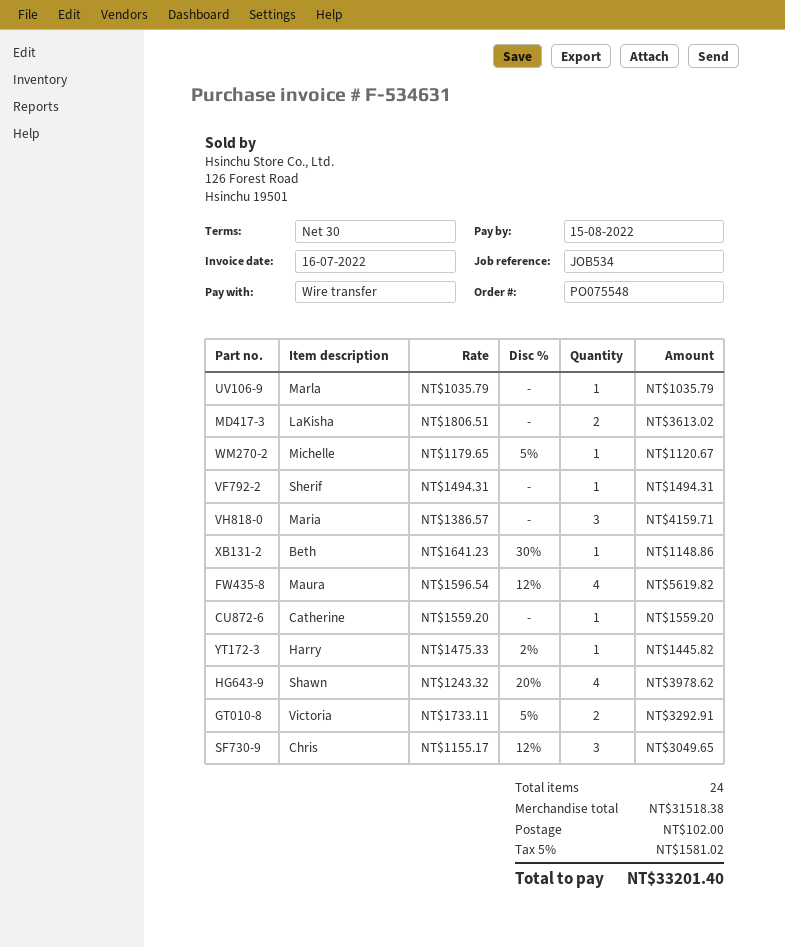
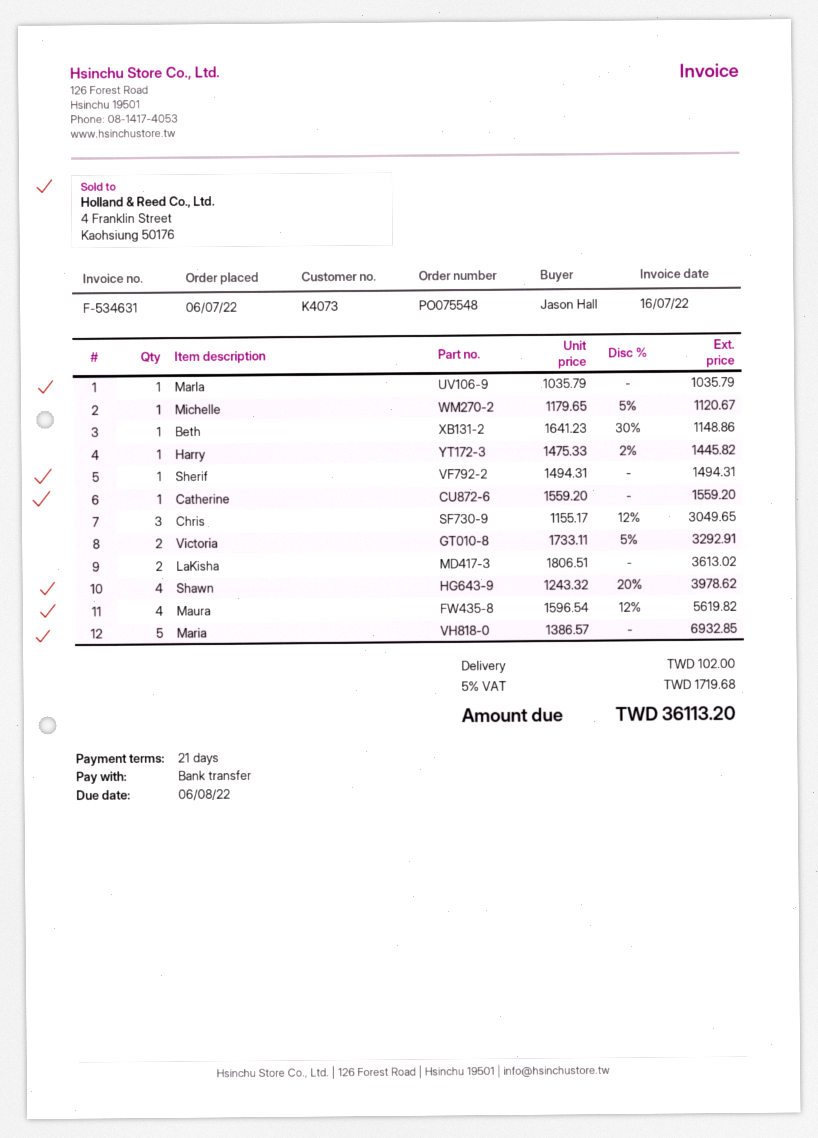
payment terms: 30 days -> 21 days
due date: 2022-08-15 -> 2022-08-06
Maria: 3 x 1386.57 = 4159.71 -> 5 x 1386.57 = 6932.85
tax: 5% = 1581.02 -> 5% = 1719.68
total: 33201.40 -> 36113.20

